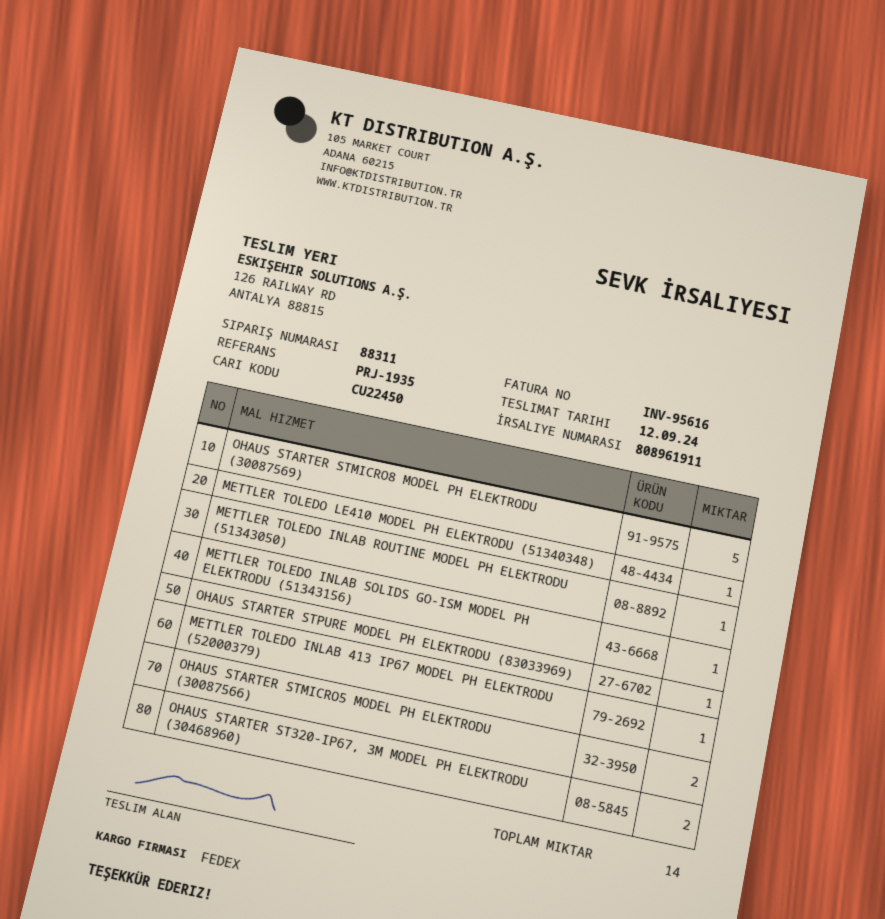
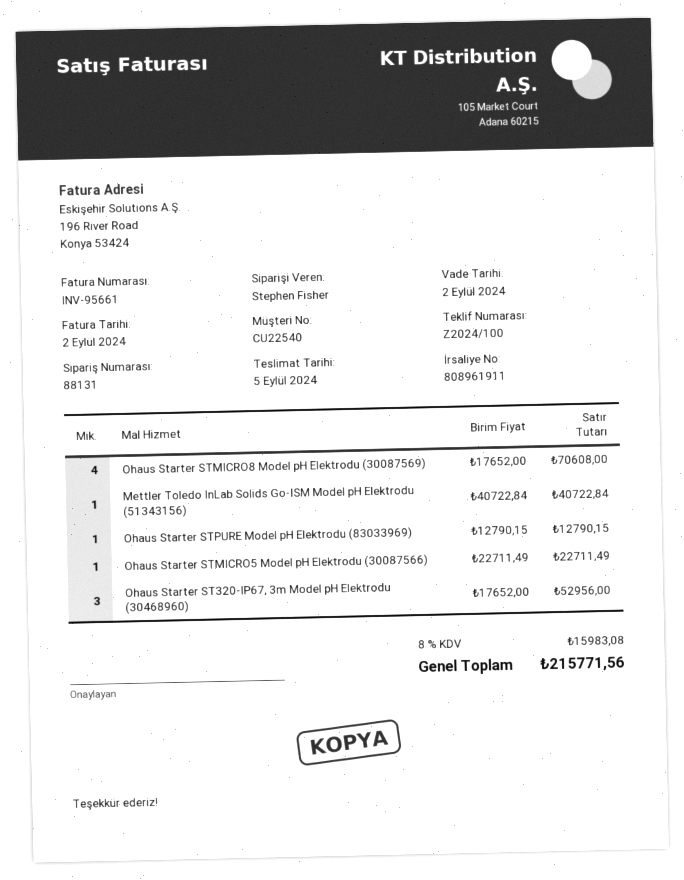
order number: 88311 -> 88131
delivery date: 2024-09-12 -> 2024-09-05
invoice number: INV-95616 -> INV-95661
customer number: CU22450 -> CU22540
OHAUS STARTER STMICRO8 MODEL PH ELEKTRODU (30087569): 5 -> 4
METTLER TOLEDO LE410 MODEL PH ELEKTRODU (51340348): 1 -> none
METTLER TOLEDO INLAB ROUTINE MODEL PH ELEKTRODU (51343050): 1 -> none
METTLER TOLEDO INLAB 413 IP67 MODEL PH ELEKTRODU (52000379): 1 -> none
OHAUS STARTER STMICRO5 MODEL PH ELEKTRODU (30087566): 2 -> 1
OHAUS STARTER ST320-IP67, 3M MODEL PH ELEKTRODU (30468960): 2 -> 3

